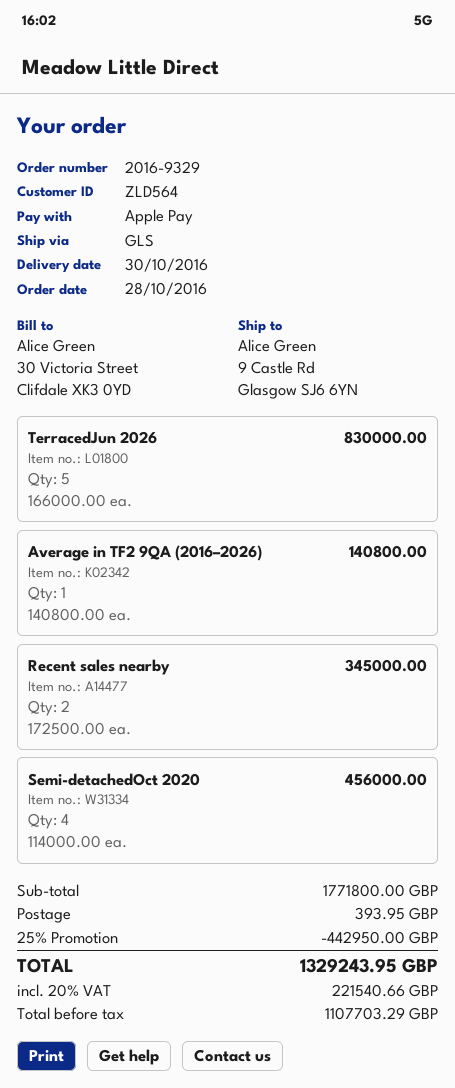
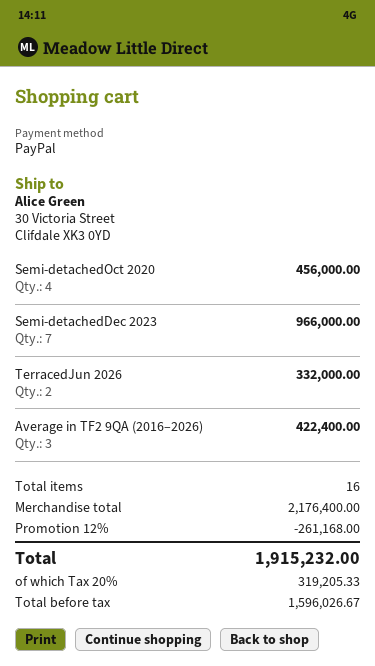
payment method: Apple Pay -> PayPal
ship to: 9 Castle Rd, Glasgow SJ6 6YN -> 30 Victoria Street, Clifdale XK3 0YD
TerracedJun 2026: 5 for 830000.00 -> 2 for 332000.00
Average in TF2 9QA (2016–2026): 1 for 140800.00 -> 3 for 422400.00
Recent sales nearby: 2 for 345000.00 -> none
Semi-detachedDec 2023: none -> 7 for 966000.00
subtotal: 1771800.00 -> 2176400.00
discount: 25% = 442950.00 -> 12% = 261168.00
shipping: 393.95 -> none
net: 1107703.29 -> 1596026.67
tax: 20% = 221540.66 -> 20% = 319205.33
total: 1329243.95 -> 1915232.00

